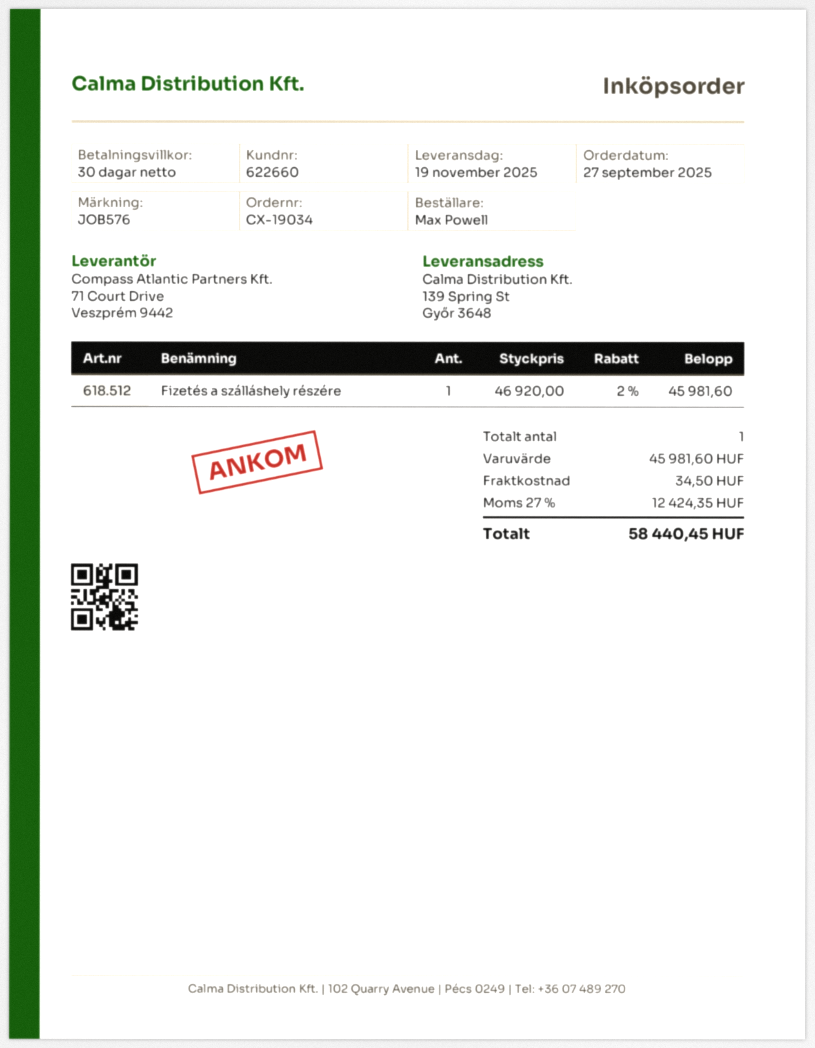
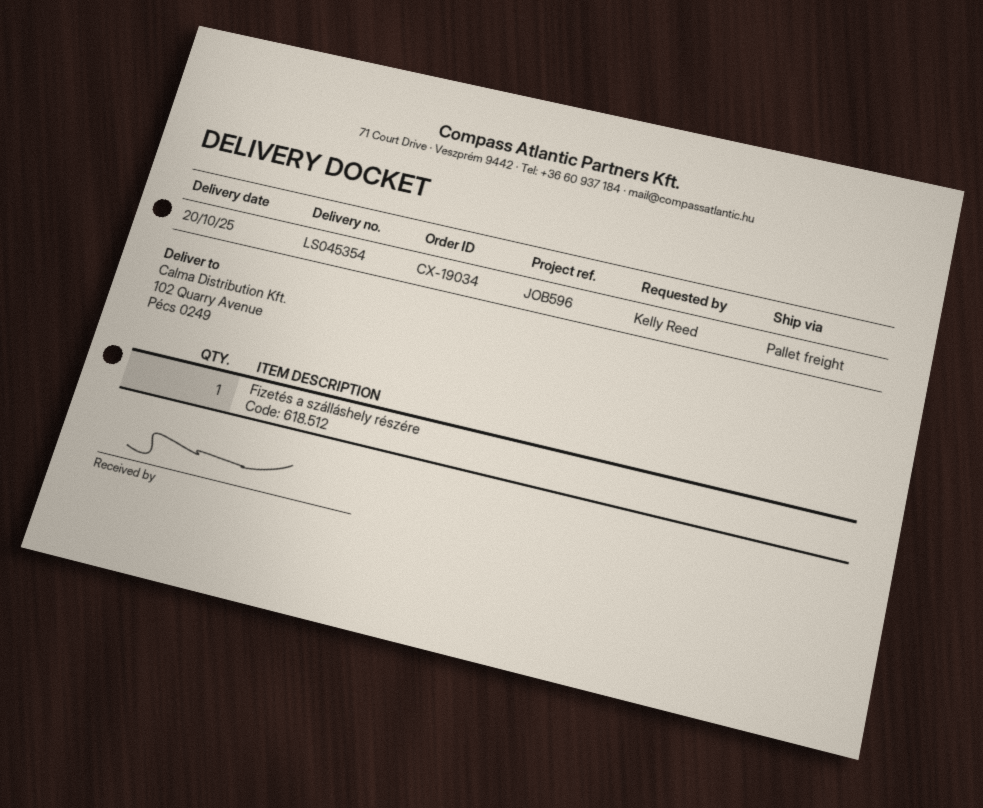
delivery date: 2025-11-19 -> 2025-10-20
reference: JOB576 -> JOB596
ordered by: Max Powell -> Kelly Reed
ship to: 139 Spring St, Győr 3648 -> 102 Quarry Avenue, Pécs 0249

